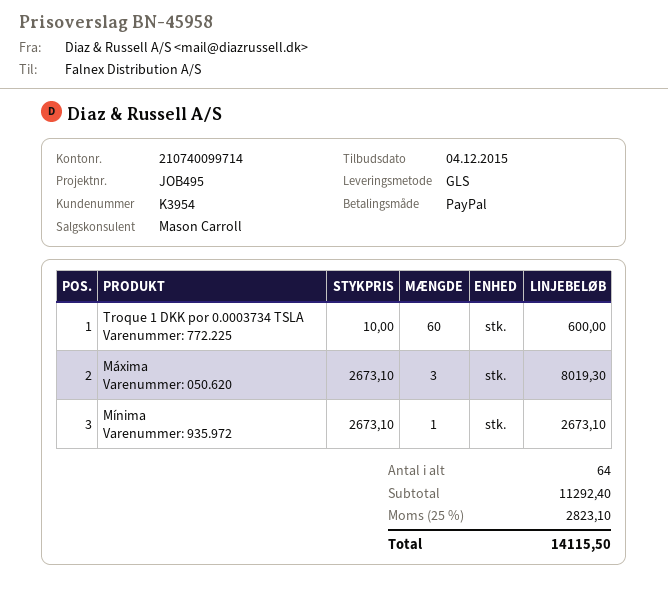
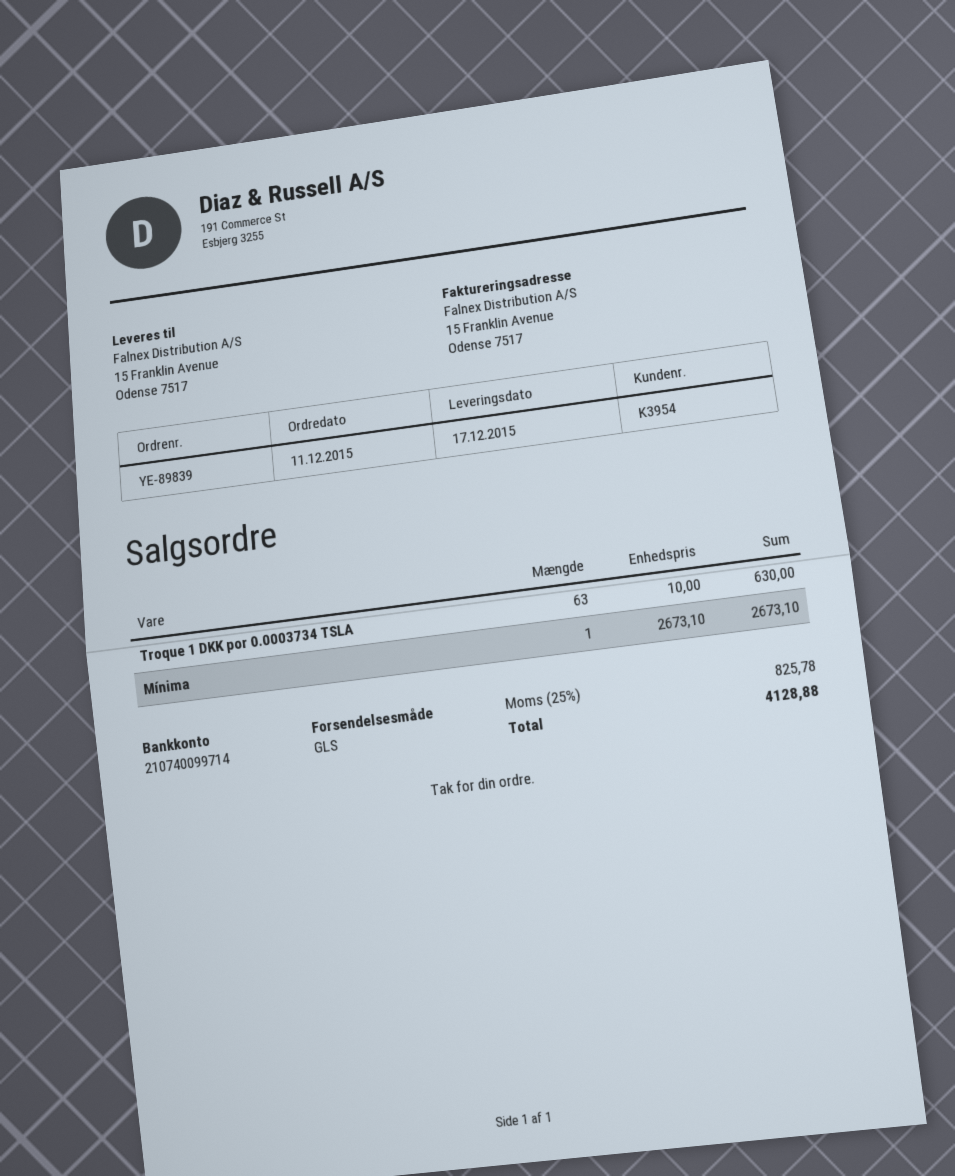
Troque 1 DKK por 0.0003734 TSLA: 60 x 10.00 = 600.00 -> 63 x 10.00 = 630.00
Máxima: 3 x 2673.10 = 8019.30 -> none
tax: 25% = 2823.10 -> 25% = 825.78
total: 14115.50 -> 4128.88

